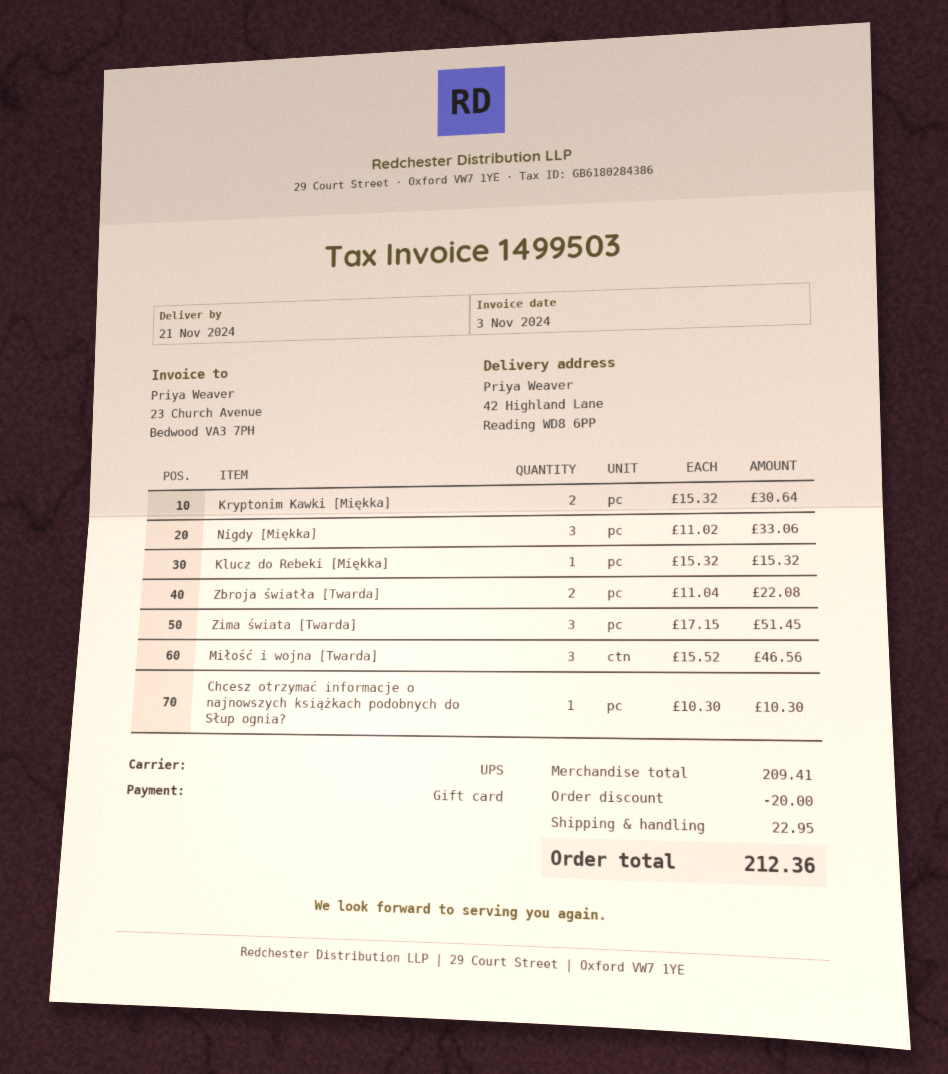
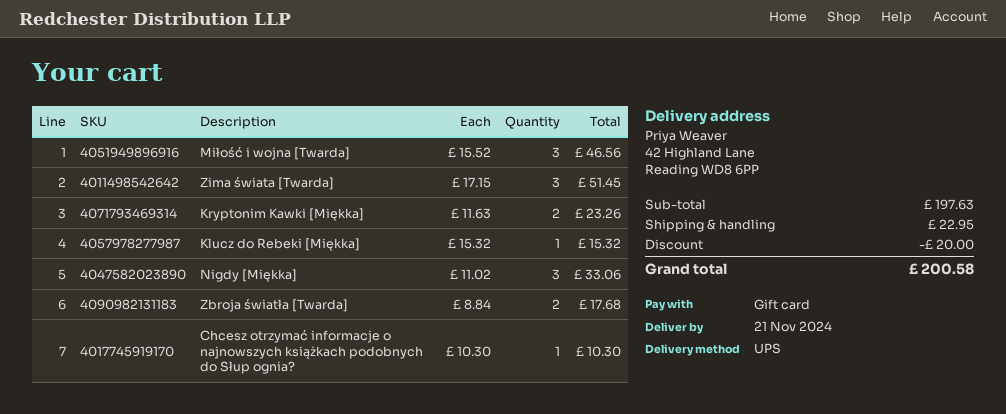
Kryptonim Kawki [Miękka]: 2 x 15.32 = 30.64 -> 2 x 11.63 = 23.26
Zbroja światła [Twarda]: 2 x 11.04 = 22.08 -> 2 x 8.84 = 17.68
subtotal: 209.41 -> 197.63
total: 212.36 -> 200.58

